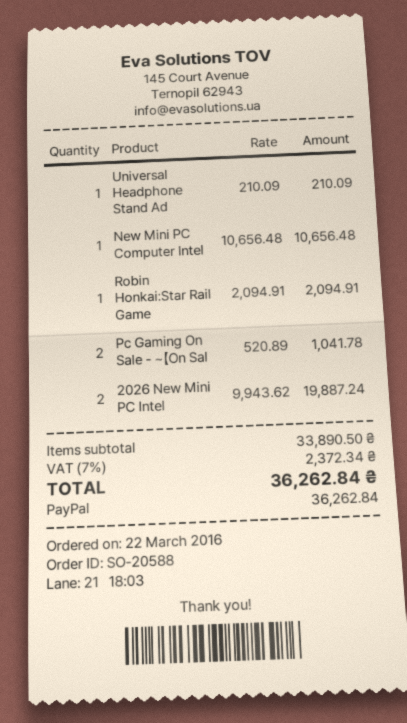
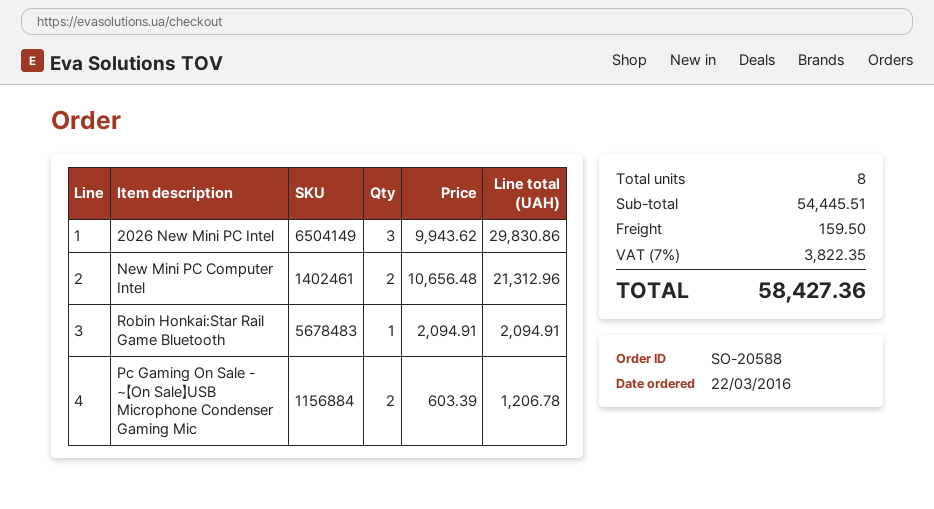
Universal Headphone Stand Ad: 1 x 210.09 = 210.09 -> none
New Mini PC Computer Intel: 1 x 10656.48 = 10656.48 -> 2 x 10656.48 = 21312.96
Pc Gaming On Sale - ~【On Sal: 2 x 520.89 = 1041.78 -> 2 x 603.39 = 1206.78
2026 New Mini PC Intel: 2 x 9943.62 = 19887.24 -> 3 x 9943.62 = 29830.86
subtotal: 33890.50 -> 54445.51
shipping: none -> 159.50
tax: 7% = 2372.34 -> 7% = 3822.35
total: 36262.84 -> 58427.36

